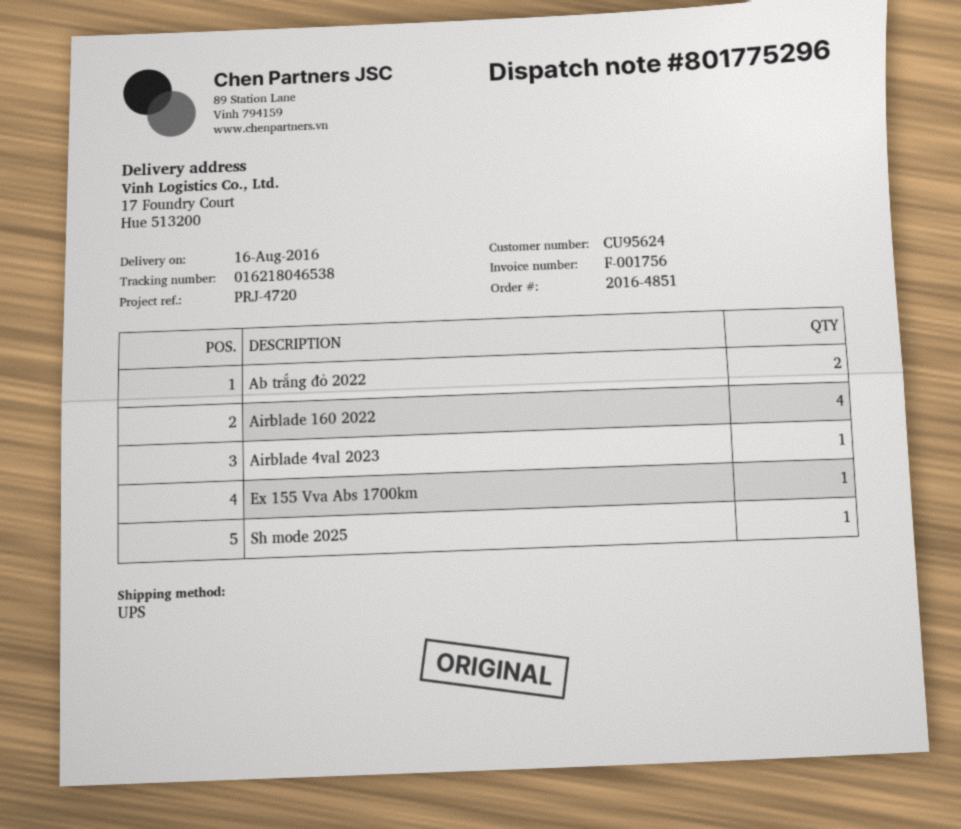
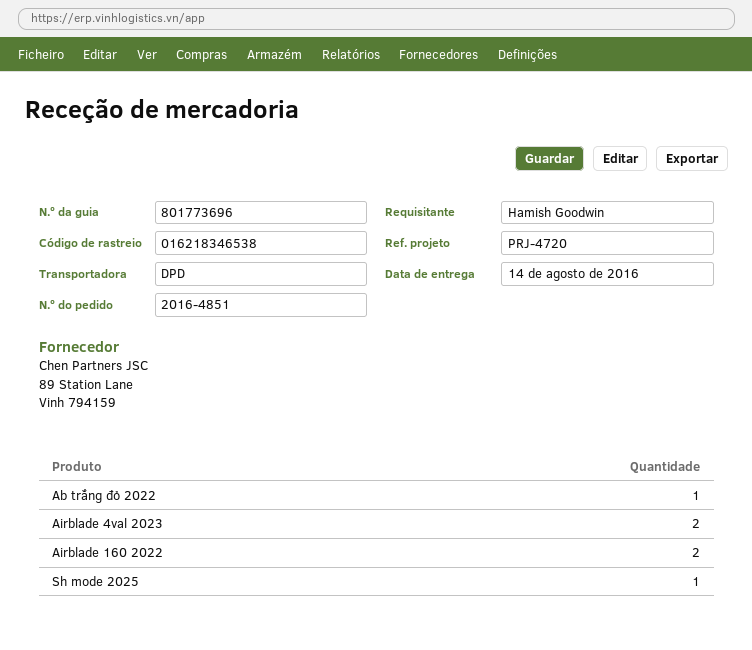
delivery note number: 801775296 -> 801773696
delivery date: 2016-08-16 -> 2016-08-14
shipping method: UPS -> DPD
tracking number: 016218046538 -> 016218346538
Ab trắng đỏ 2022: 2 -> 1
Airblade 160 2022: 4 -> 2
Airblade 4val 2023: 1 -> 2
Ex 155 Vva Abs 1700km: 1 -> none

